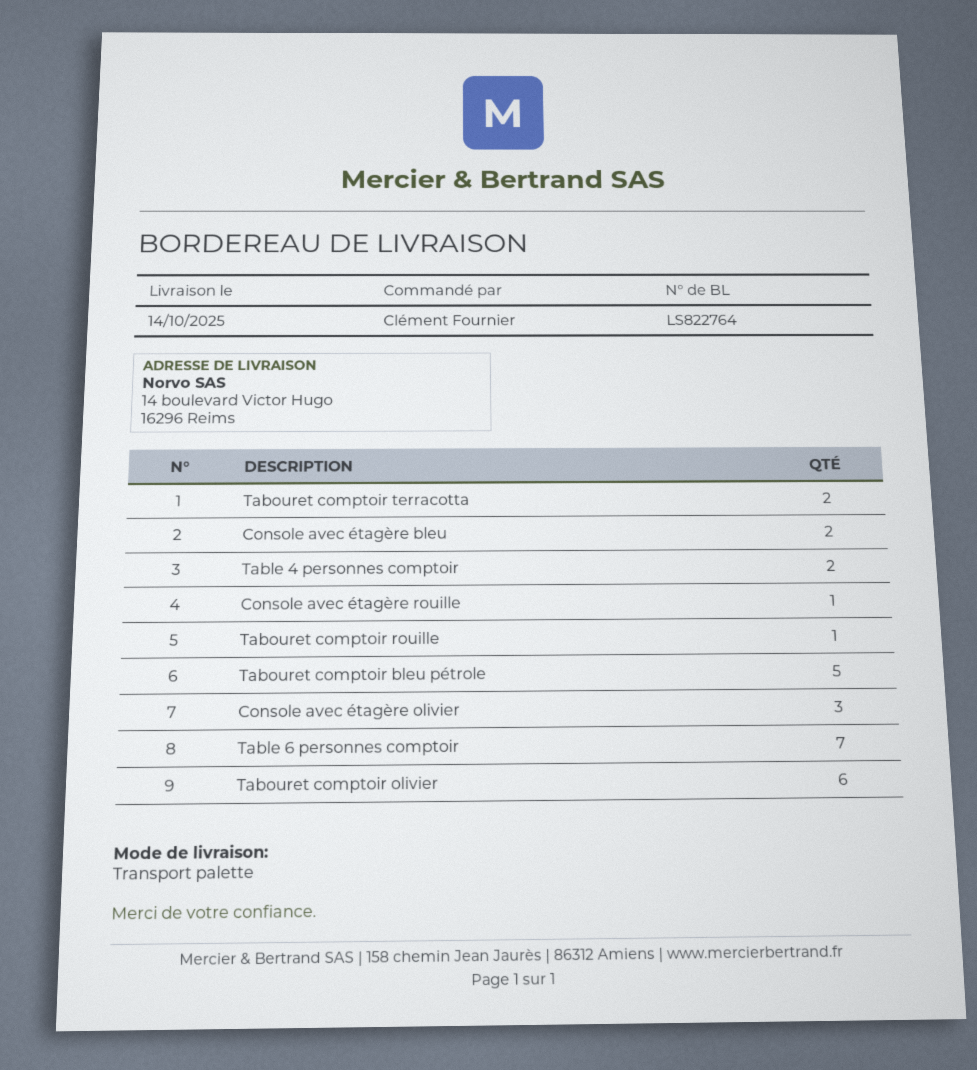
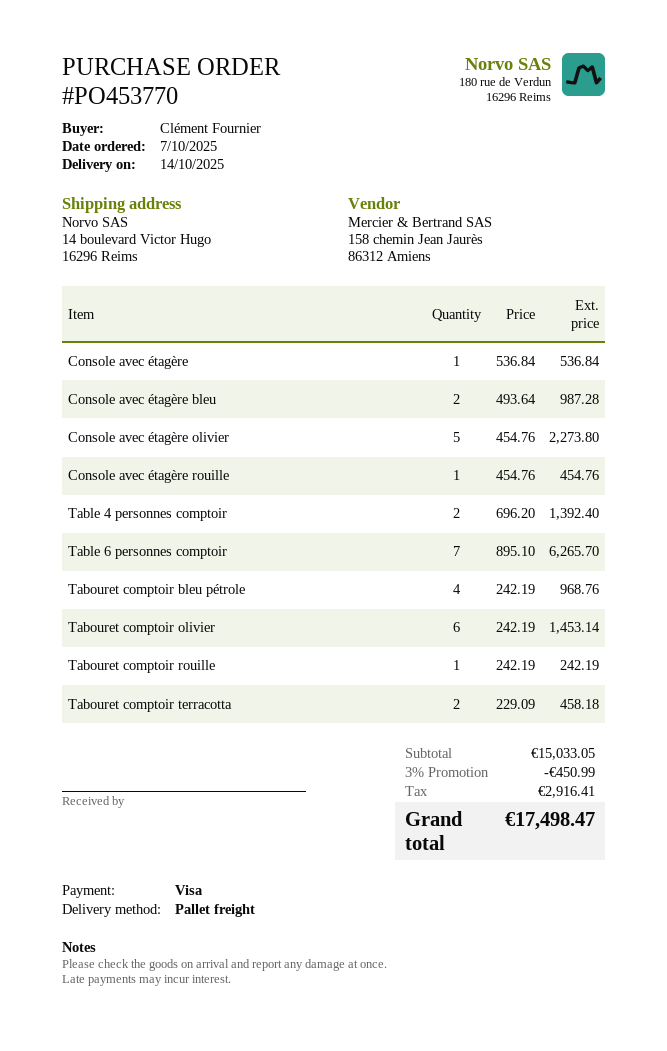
Tabouret comptoir bleu pétrole: 5 -> 4
Console avec étagère olivier: 3 -> 5
Console avec étagère: none -> 1

